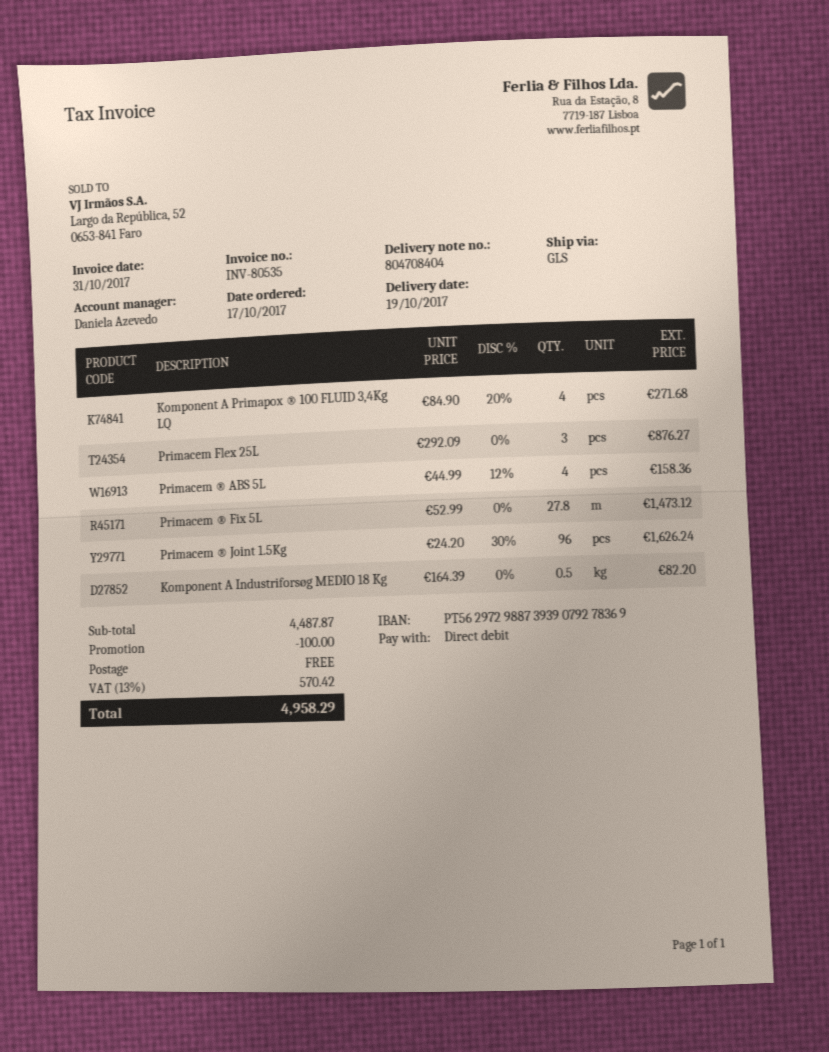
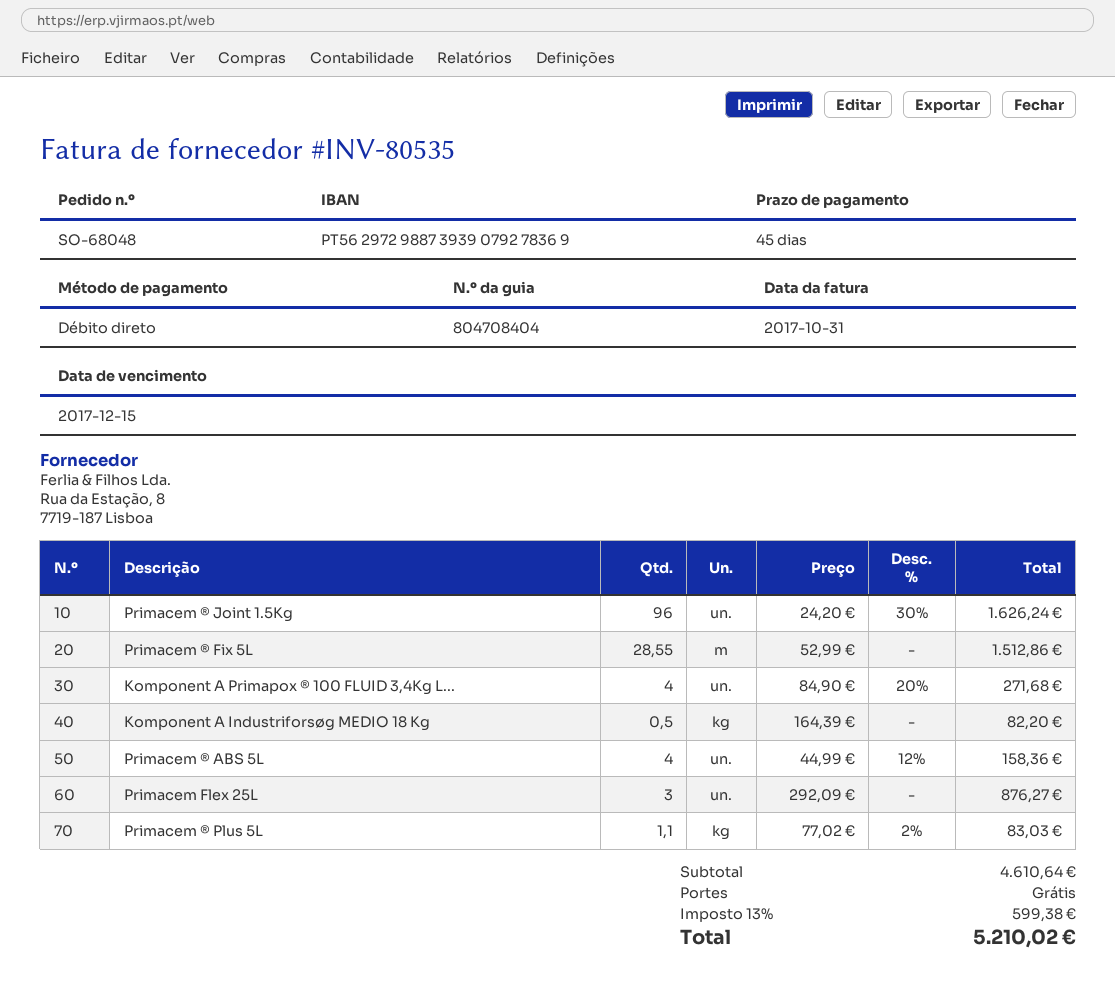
Primacem ® Fix 5L: 27.8 x 52.99 = 1473.12 -> 28.55 x 52.99 = 1512.86
Primacem ® Plus 5L: none -> 1.1 x 77.02 - 2% = 83.03
subtotal: 4487.87 -> 4610.64
discount: 100.00 -> none
tax: 13% = 570.42 -> 13% = 599.38
total: 4958.29 -> 5210.02

